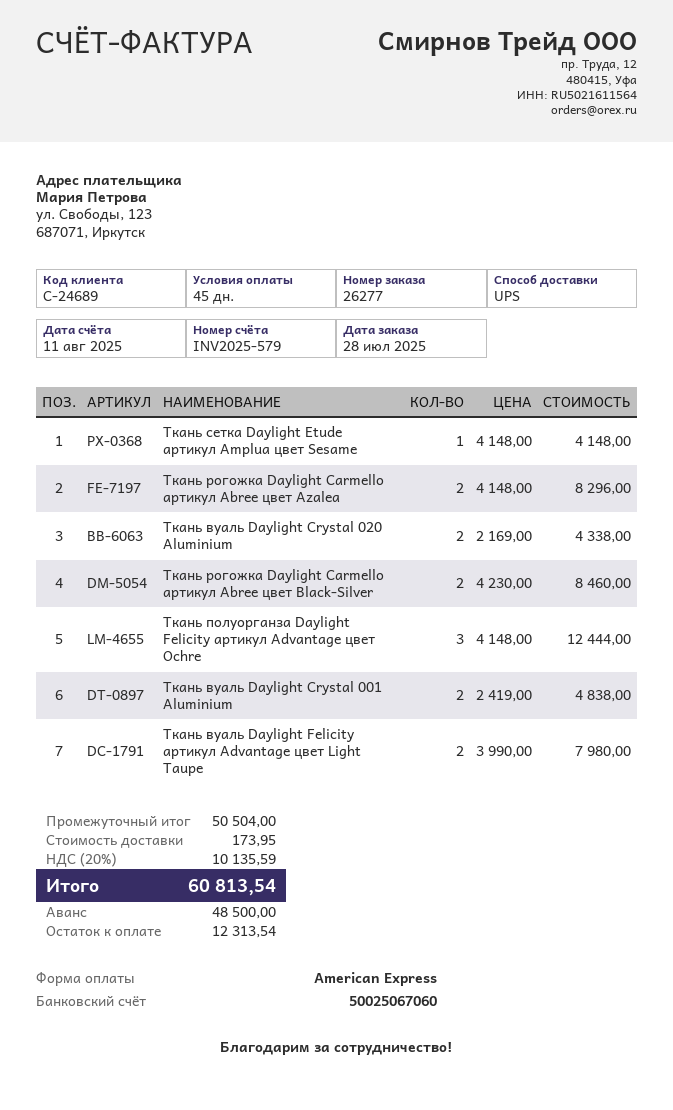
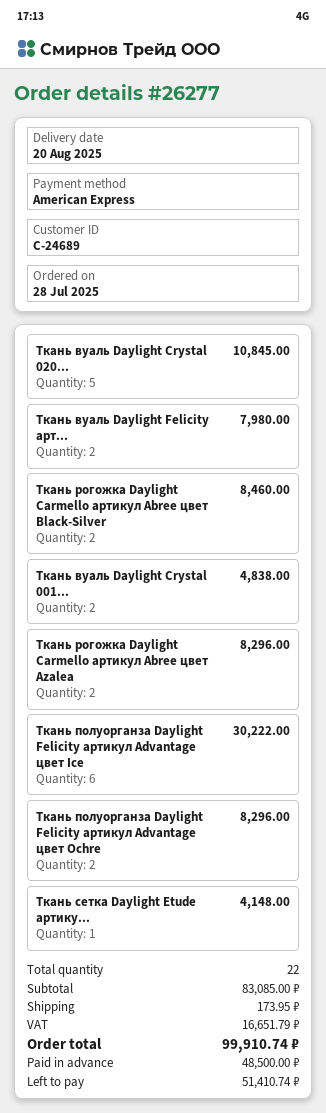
Ткань вуаль Daylight Crystal 020 Aluminium: 2 for 4338.00 -> 5 for 10845.00
Ткань полуорганза Daylight Felicity артикул Advantage цвет Ochre: 3 for 12444.00 -> 2 for 8296.00
Ткань полуорганза Daylight Felicity артикул Advantage цвет Ice: none -> 6 for 30222.00
subtotal: 50504.00 -> 83085.00
tax: 10135.59 -> 16651.79
total: 60813.54 -> 99910.74
balance: 12313.54 -> 51410.74

